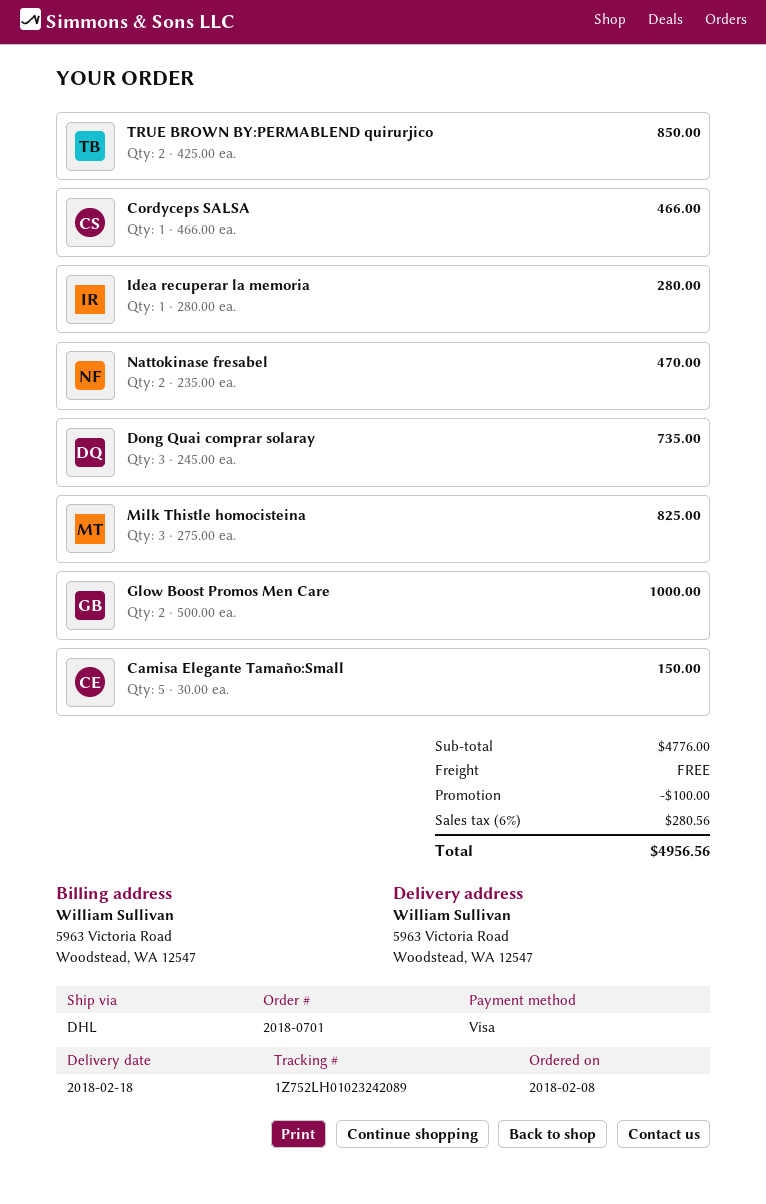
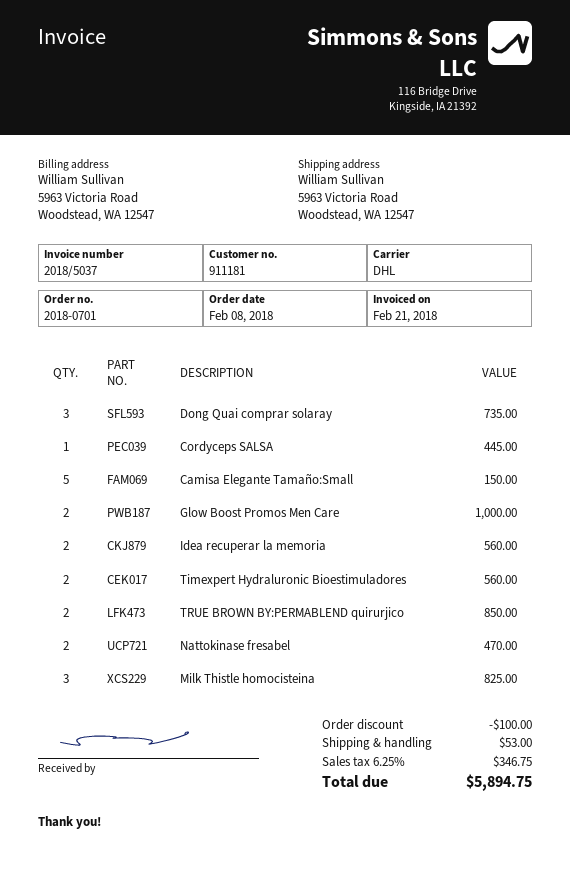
Cordyceps SALSA: 1 for 466.00 -> 1 for 445.00
Idea recuperar la memoria: 1 for 280.00 -> 2 for 560.00
Timexpert Hydraluronic Bioestimuladores: none -> 2 for 560.00
shipping: 0.00 -> 53.00
tax: 6% = 280.56 -> 6.25% = 346.75
total: 4956.56 -> 5894.75

